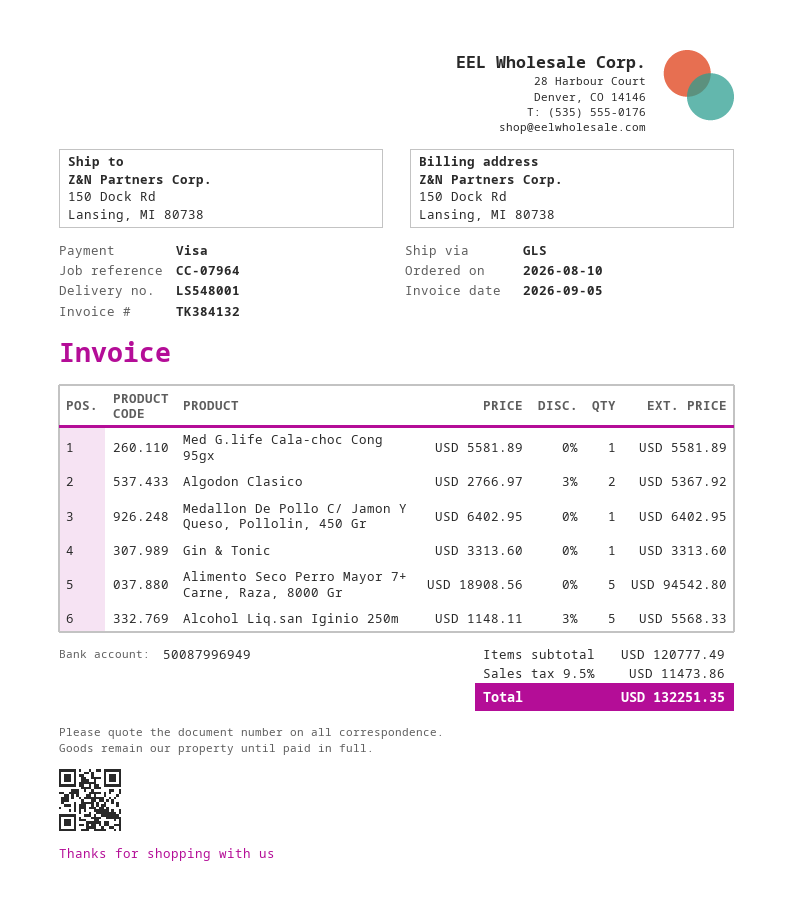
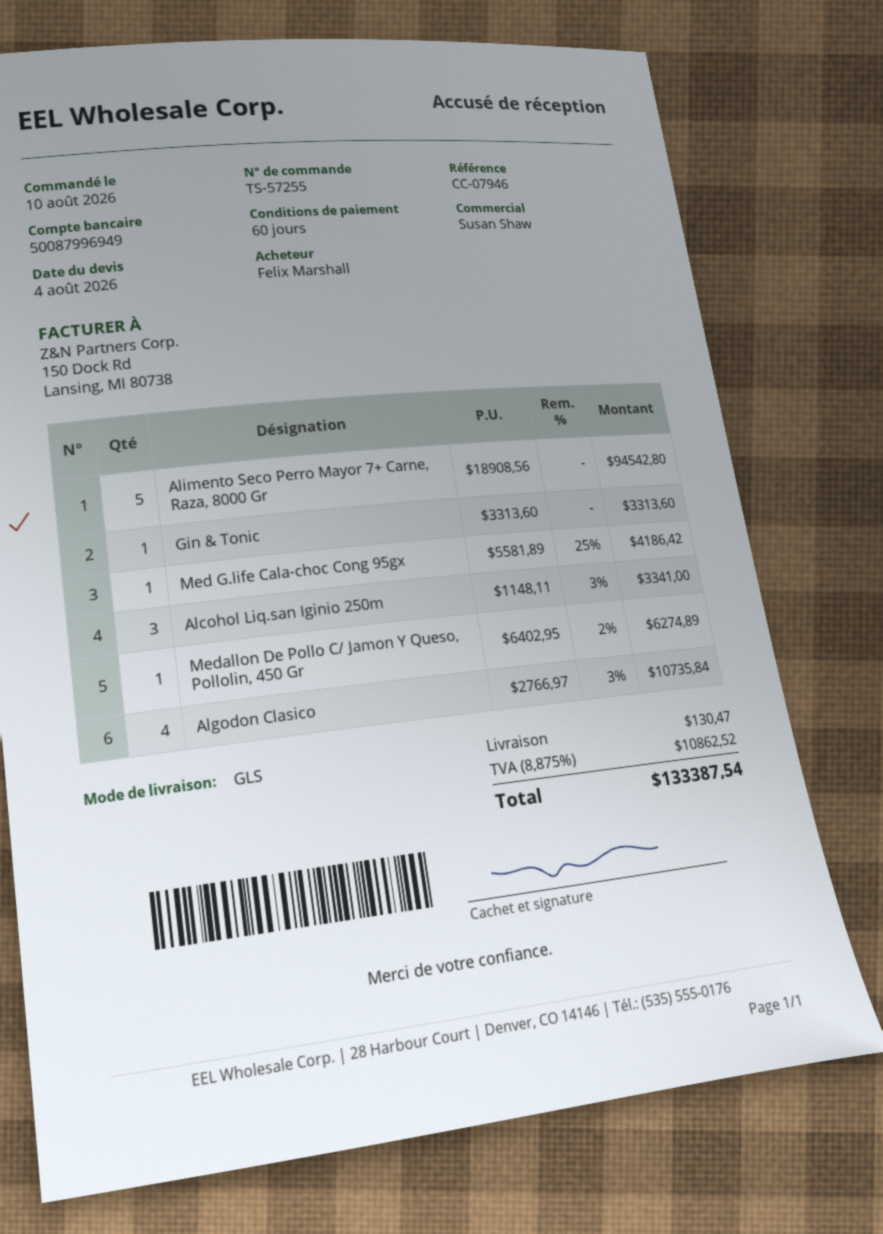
reference: CC-07964 -> CC-07946
Med G.life Cala-choc Cong 95gx: 1 x 5581.89 = 5581.89 -> 1 x 5581.89 - 25% = 4186.42
Algodon Clasico: 2 x 2766.97 - 3% = 5367.92 -> 4 x 2766.97 - 3% = 10735.84
Medallon De Pollo C/ Jamon Y Queso, Pollolin, 450 Gr: 1 x 6402.95 = 6402.95 -> 1 x 6402.95 - 2% = 6274.89
Alcohol Liq.san Iginio 250m: 5 x 1148.11 - 3% = 5568.33 -> 3 x 1148.11 - 3% = 3341.00
shipping: none -> 130.47
tax: 9.5% = 11473.86 -> 8.875% = 10862.52
total: 132251.35 -> 133387.54

